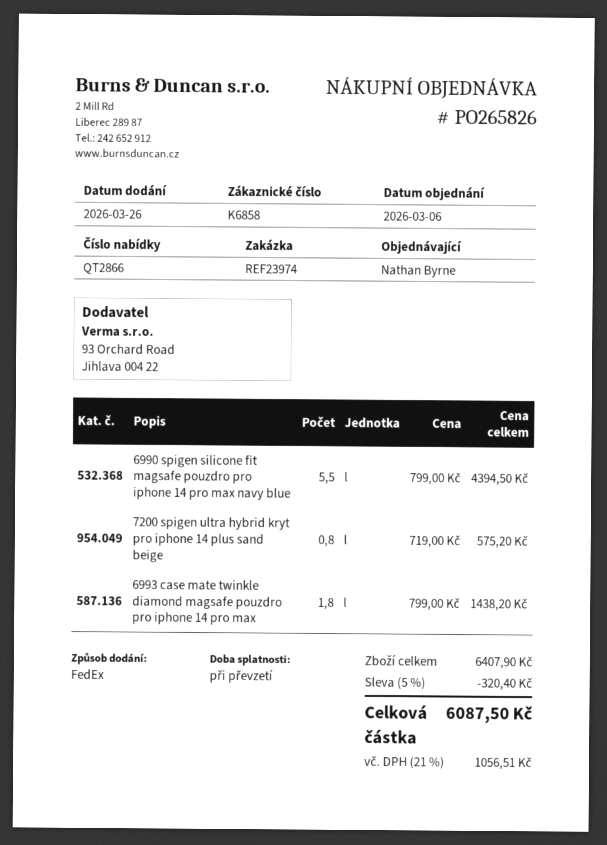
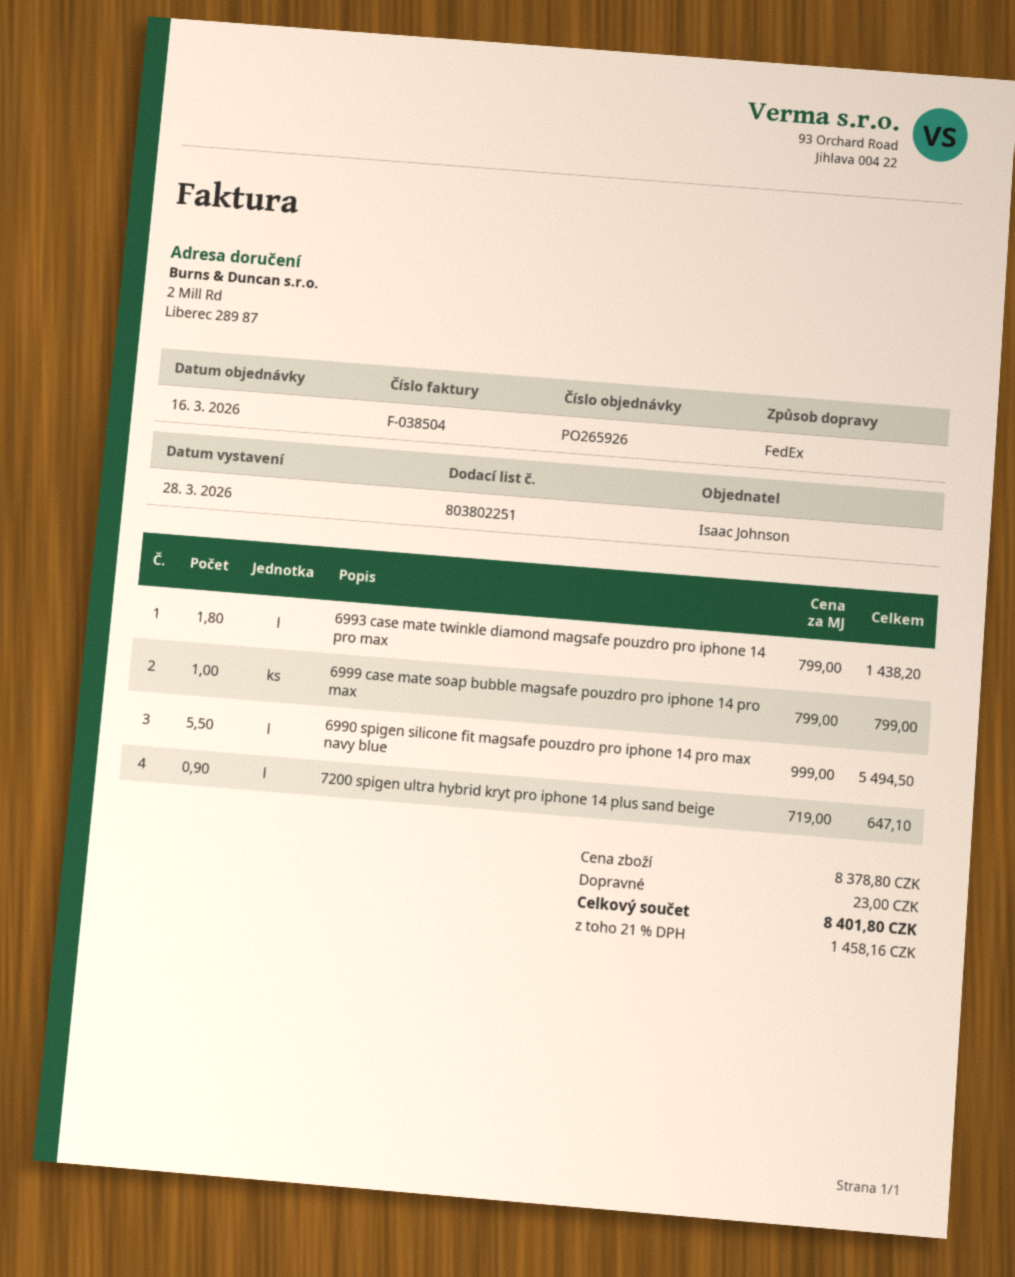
order number: PO265826 -> PO265926
order date: 2026-03-06 -> 2026-03-16
ordered by: Nathan Byrne -> Isaac Johnson
6990 spigen silicone fit magsafe pouzdro pro iphone 14 pro max navy blue: 5.5 x 799.00 = 4394.50 -> 5.5 x 999.00 = 5494.50
7200 spigen ultra hybrid kryt pro iphone 14 plus sand beige: 0.8 x 719.00 = 575.20 -> 0.9 x 719.00 = 647.10
6999 case mate soap bubble magsafe pouzdro pro iphone 14 pro max: none -> 1 x 799.00 = 799.00
subtotal: 6407.90 -> 8378.80
discount: 5% = 320.40 -> none
shipping: none -> 23.00
tax: 21% = 1056.51 -> 21% = 1458.16
total: 6087.50 -> 8401.80

